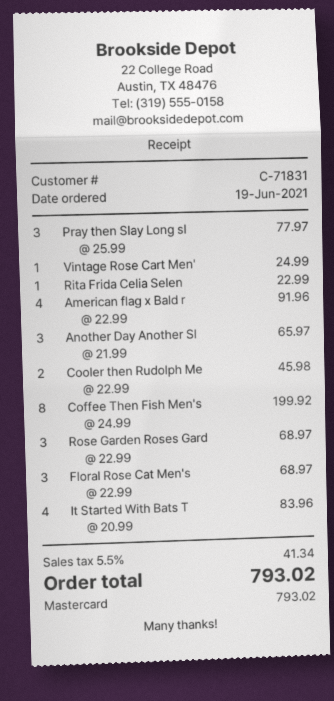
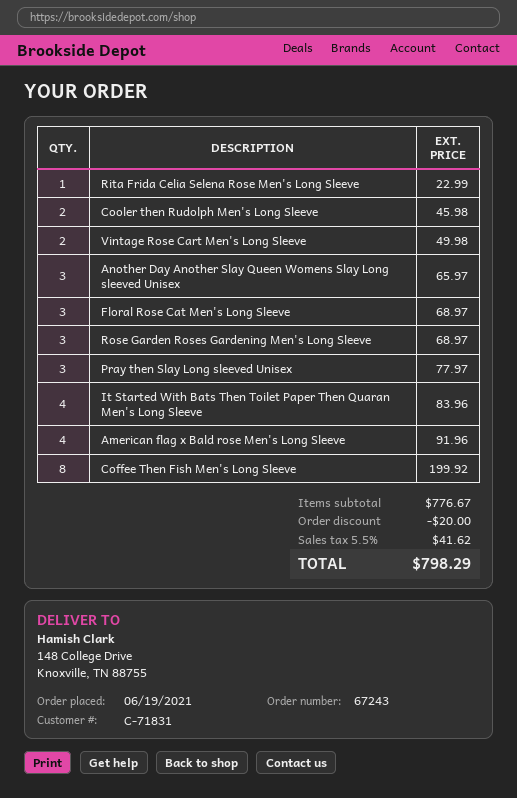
Vintage Rose Cart Men': 1 for 24.99 -> 2 for 49.98
discount: none -> 20.00
tax: 5.5% = 41.34 -> 5.5% = 41.62
total: 793.02 -> 798.29

